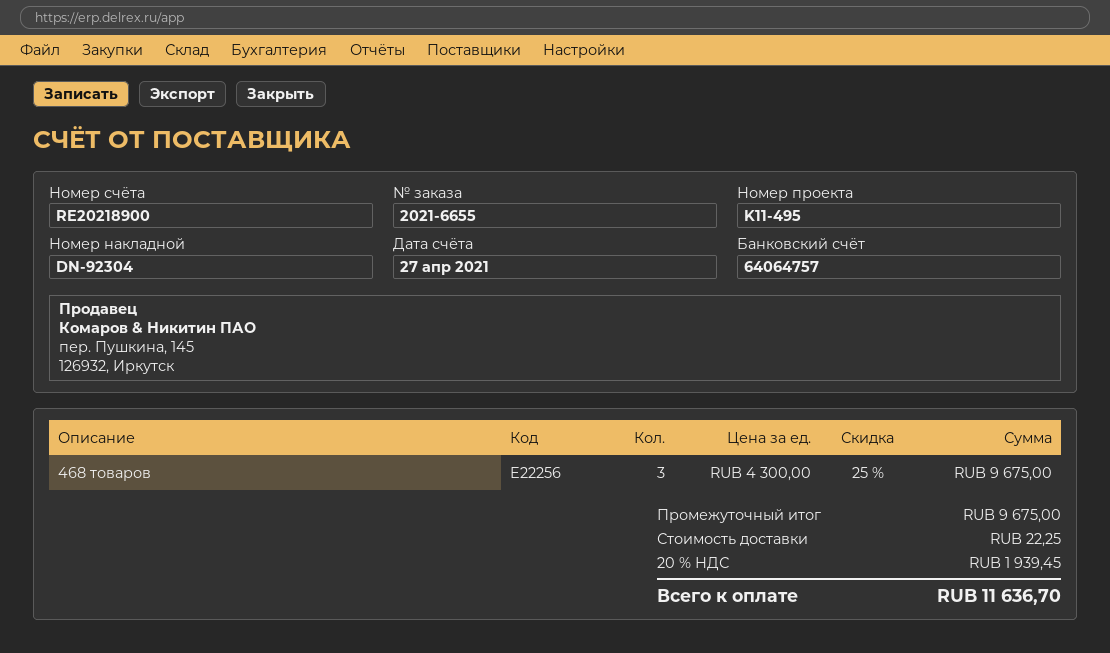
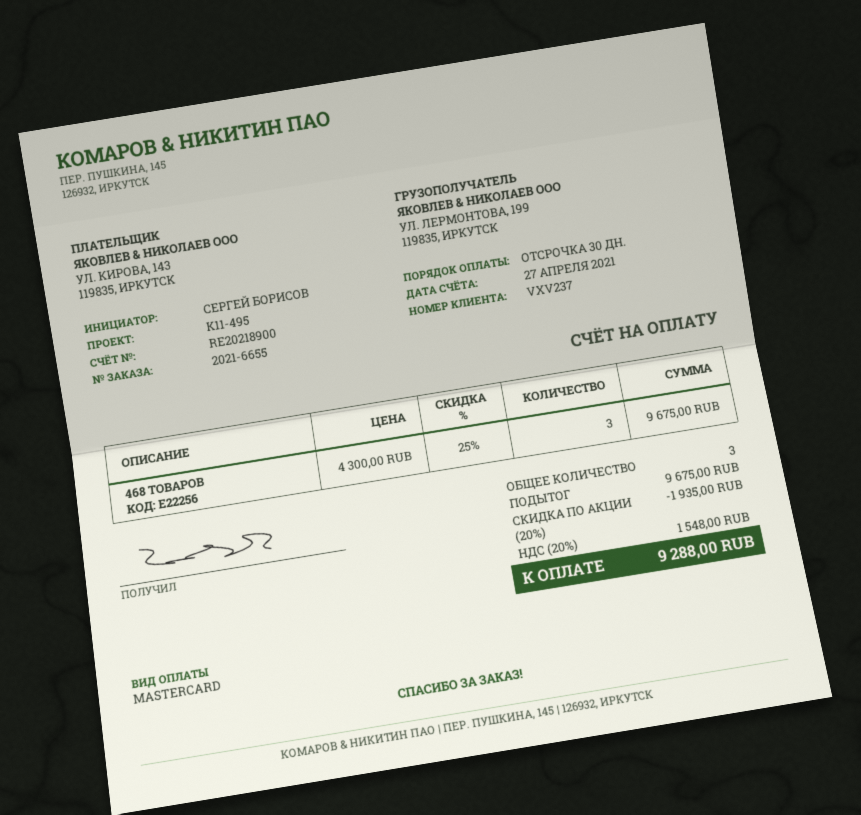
discount: none -> 20% = 1935.00
shipping: 22.25 -> none
tax: 20% = 1939.45 -> 20% = 1548.00
total: 11636.70 -> 9288.00

